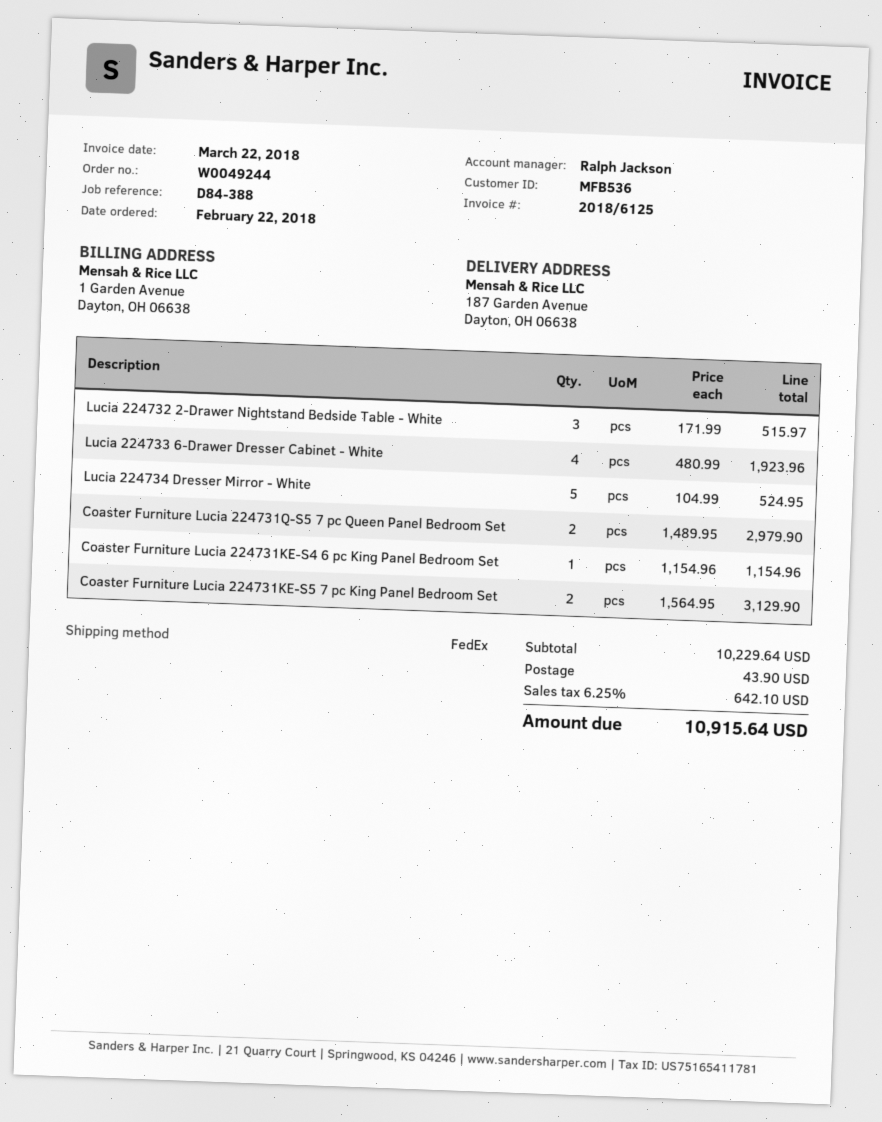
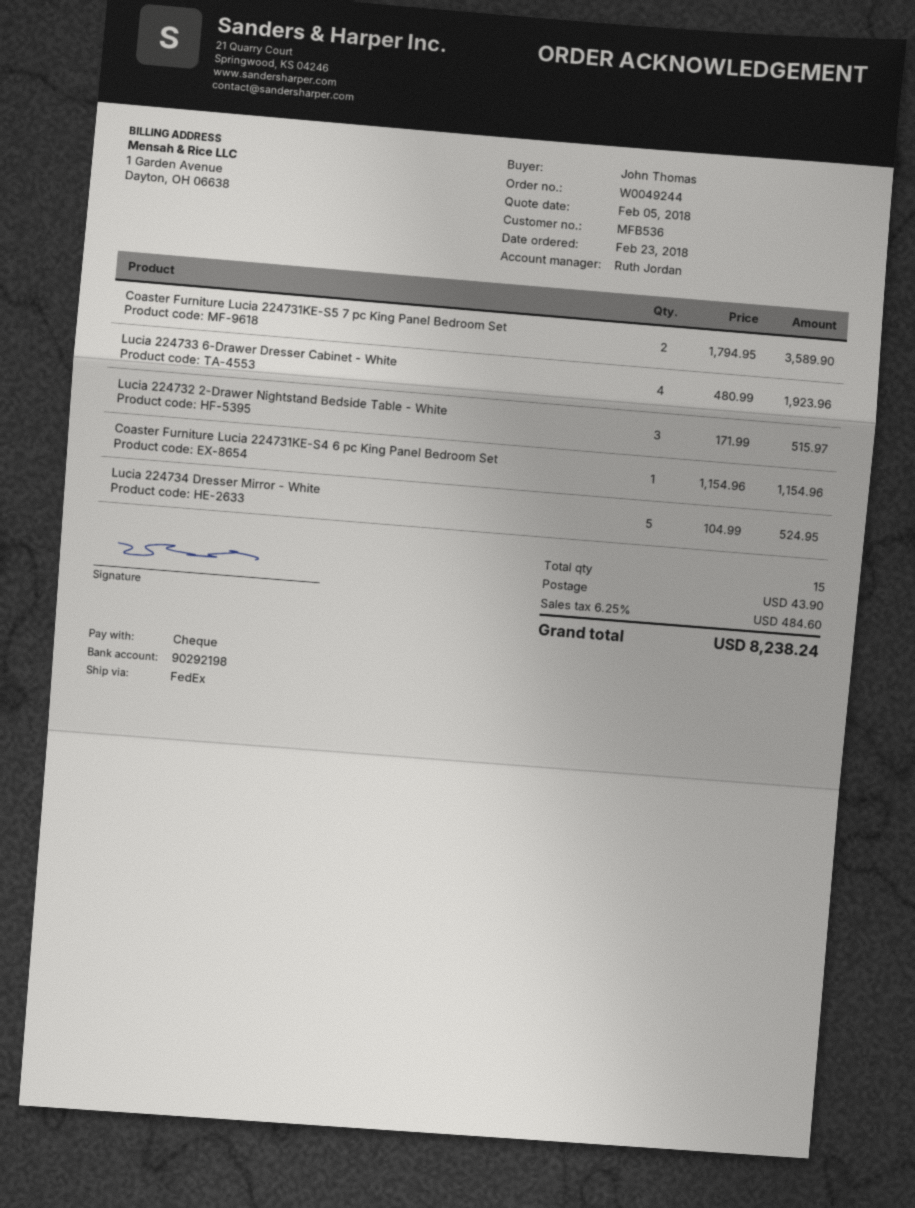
order date: 2018-02-22 -> 2018-02-23
sales rep: Ralph Jackson -> Ruth Jordan
Coaster Furniture Lucia 224731Q-S5 7 pc Queen Panel Bedroom Set: 2 x 1489.95 = 2979.90 -> none
Coaster Furniture Lucia 224731KE-S5 7 pc King Panel Bedroom Set: 2 x 1564.95 = 3129.90 -> 2 x 1794.95 = 3589.90
tax: 6.25% = 642.10 -> 6.25% = 484.60
total: 10915.64 -> 8238.24

